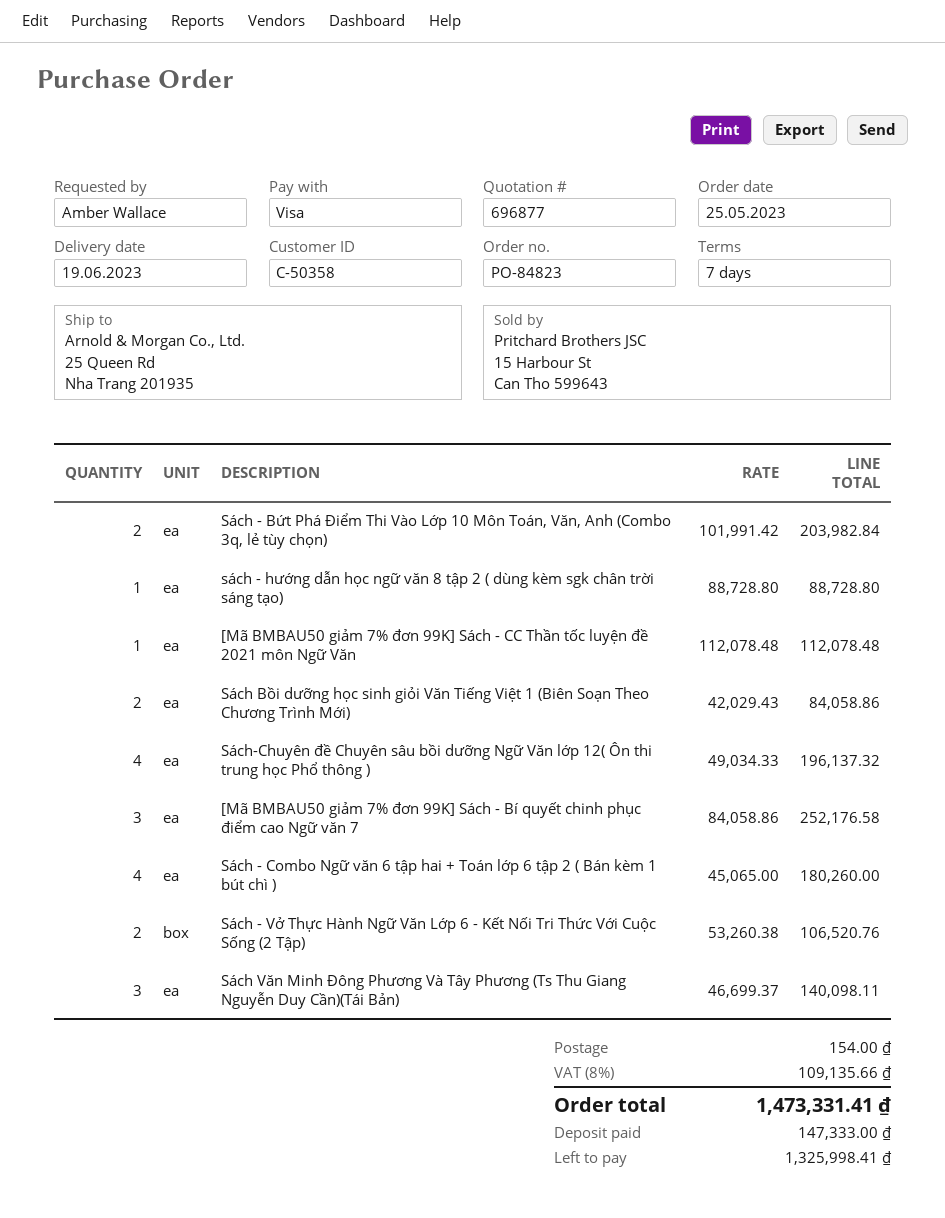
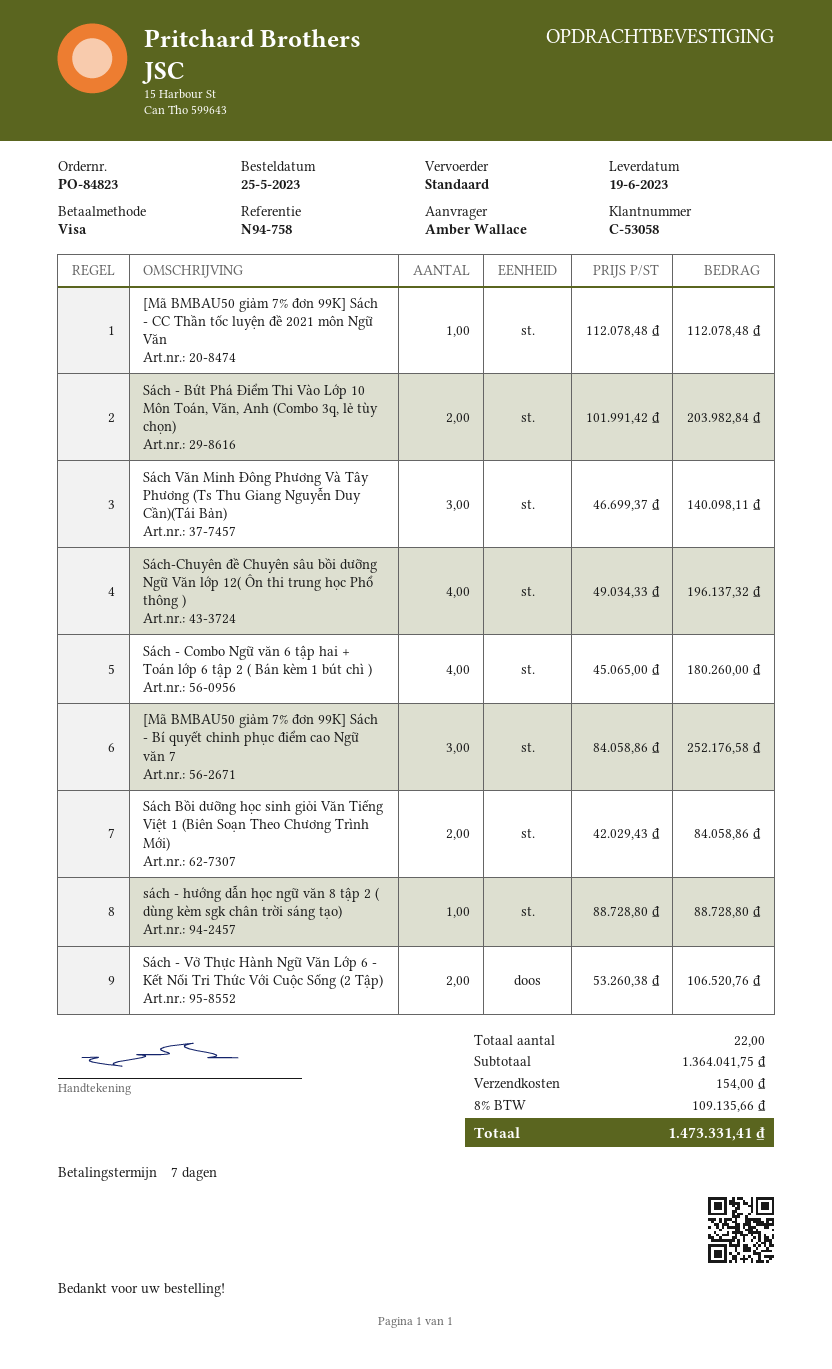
customer number: C-50358 -> C-53058

